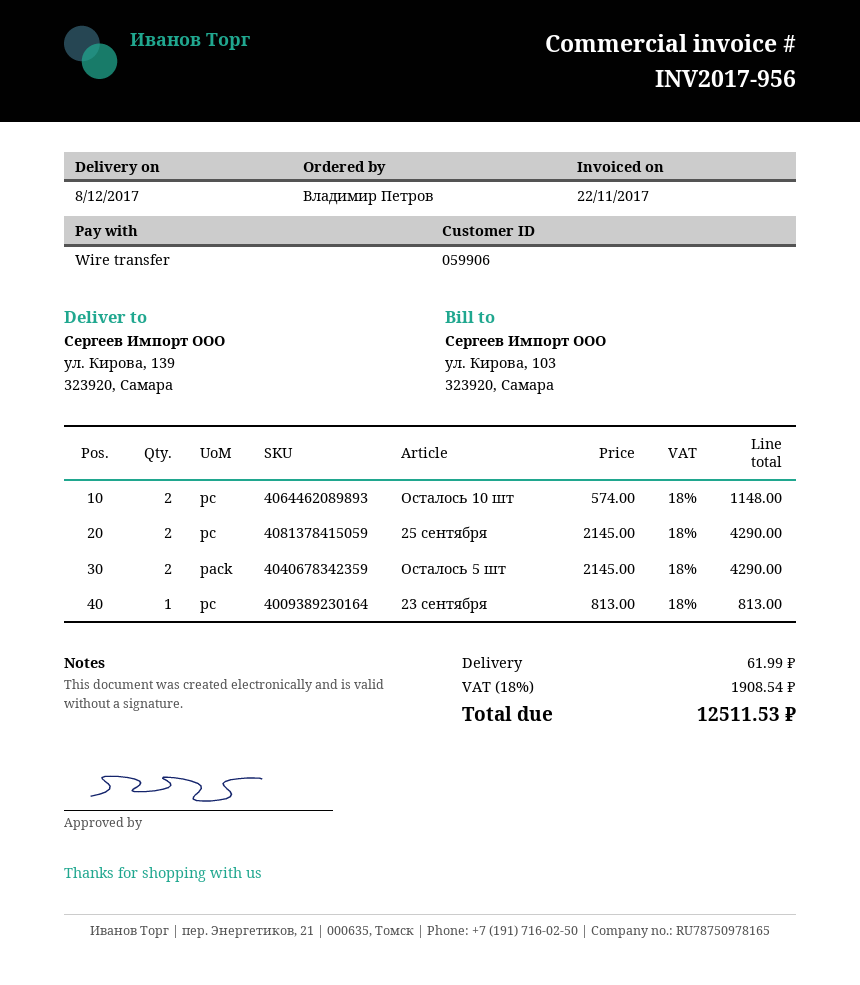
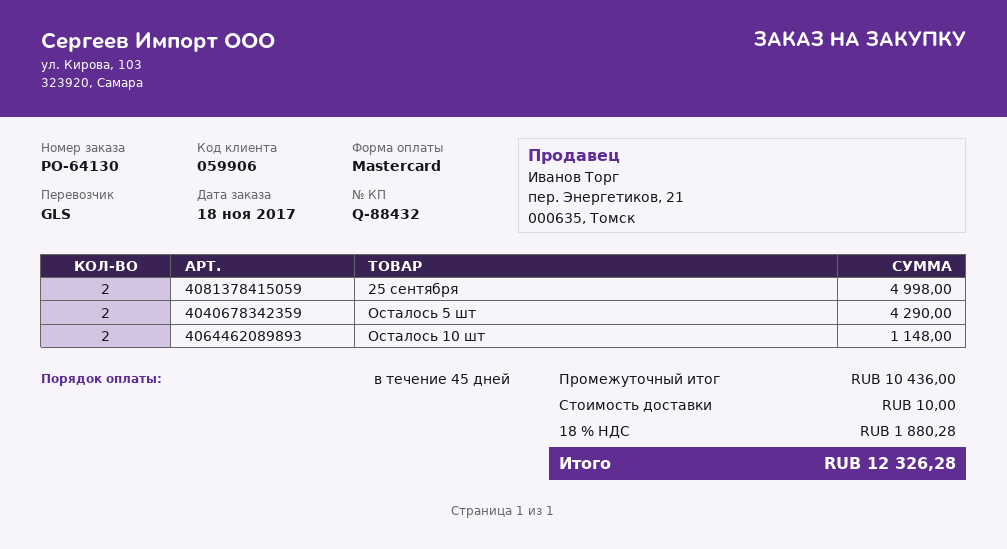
payment method: bank transfer -> Mastercard
25 сентября: 2 for 4290.00 -> 2 for 4998.00
23 сентября: 1 for 813.00 -> none
shipping: 61.99 -> 10.00
tax: 18% = 1908.54 -> 18% = 1880.28
total: 12511.53 -> 12326.28

